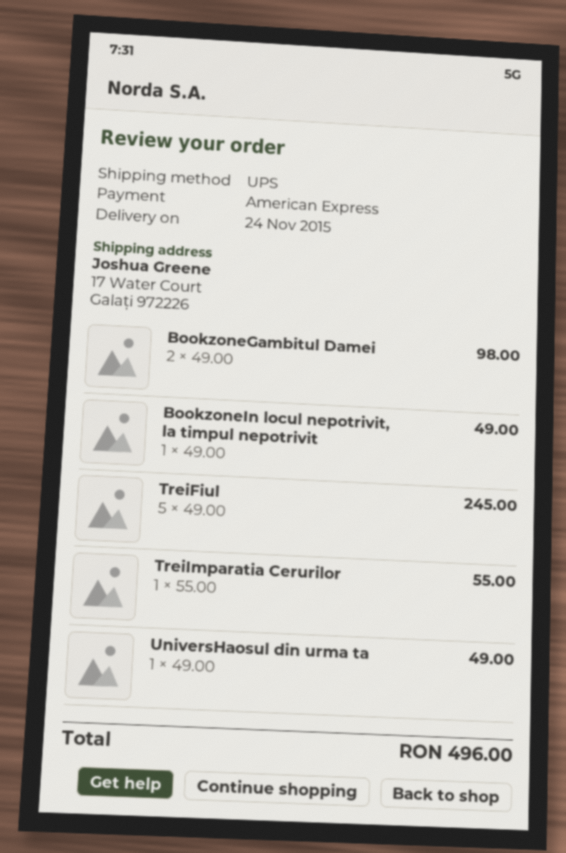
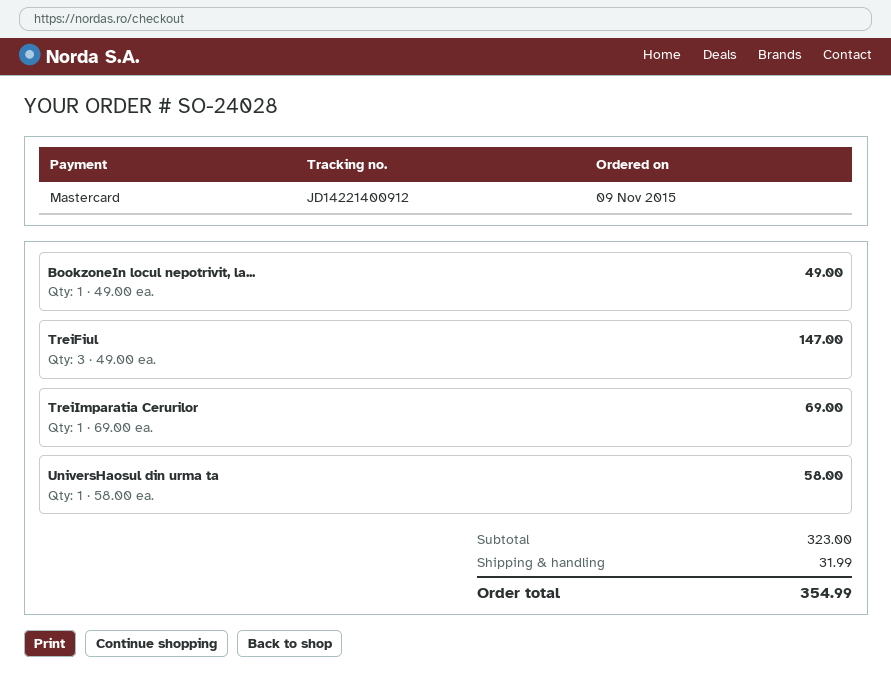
payment method: American Express -> Mastercard
BookzoneGambitul Damei: 2 x 49.00 = 98.00 -> none
TreiFiul: 5 x 49.00 = 245.00 -> 3 x 49.00 = 147.00
TreiImparatia Cerurilor: 1 x 55.00 = 55.00 -> 1 x 69.00 = 69.00
UniversHaosul din urma ta: 1 x 49.00 = 49.00 -> 1 x 58.00 = 58.00
shipping: none -> 31.99
total: 496.00 -> 354.99

